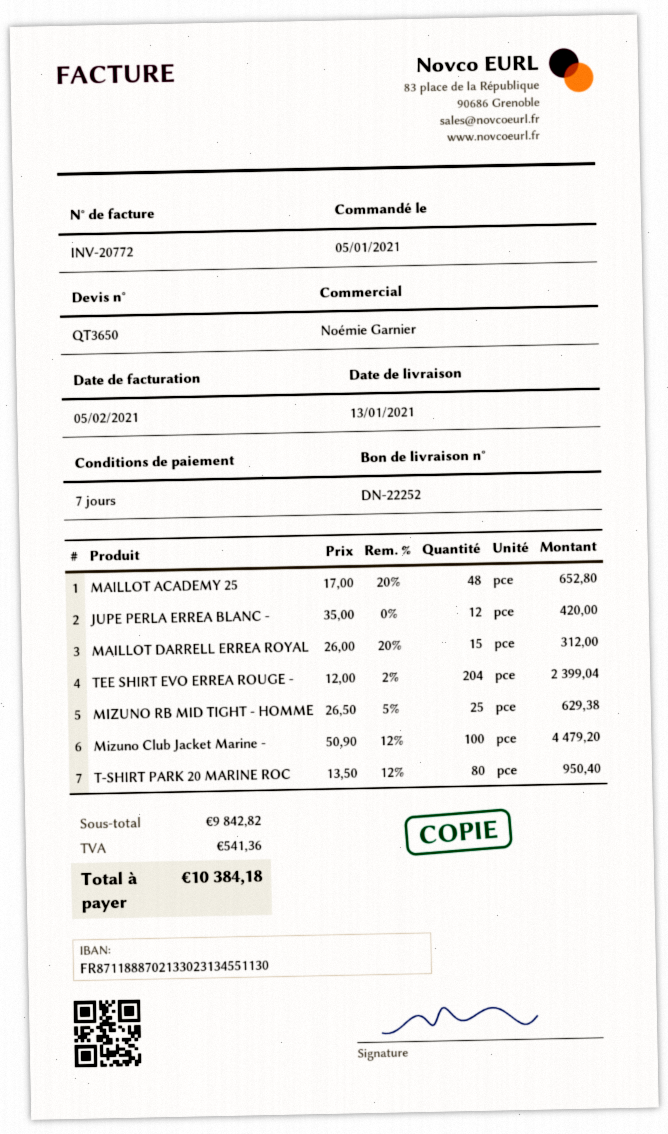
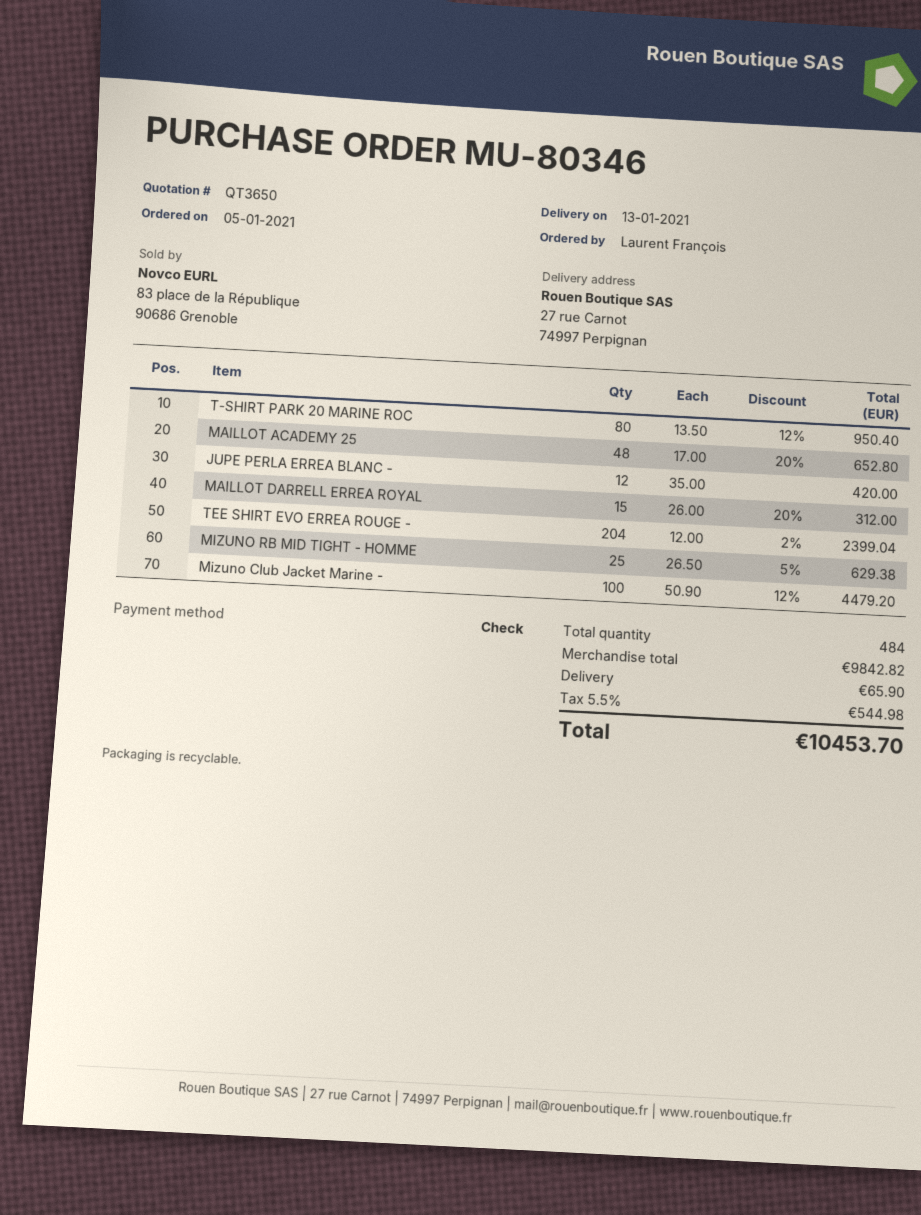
shipping: none -> 65.90
tax: 541.36 -> 544.98
total: 10384.18 -> 10453.70

